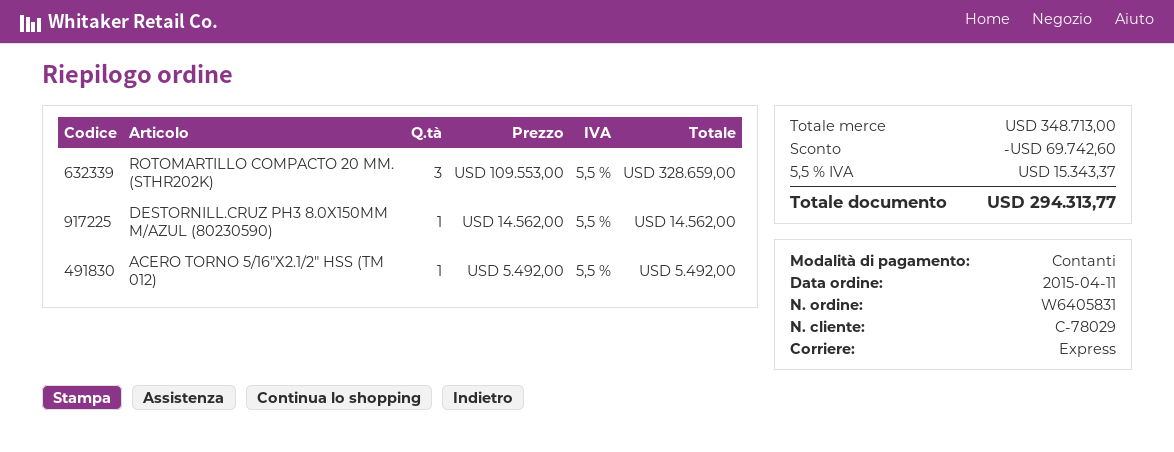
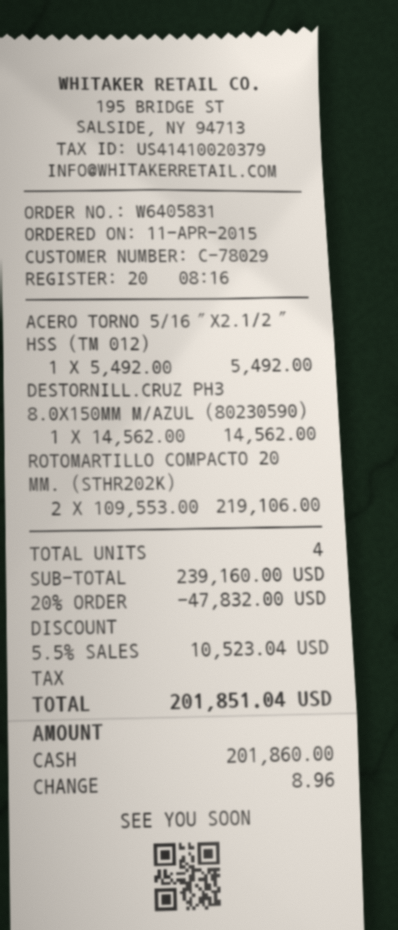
ROTOMARTILLO COMPACTO 20 MM. (STHR202K): 3 x 109553.00 = 328659.00 -> 2 x 109553.00 = 219106.00
subtotal: 348713.00 -> 239160.00
discount: 69742.60 -> 47832.00
tax: 5.5% = 15343.37 -> 5.5% = 10523.04
total: 294313.77 -> 201851.04

